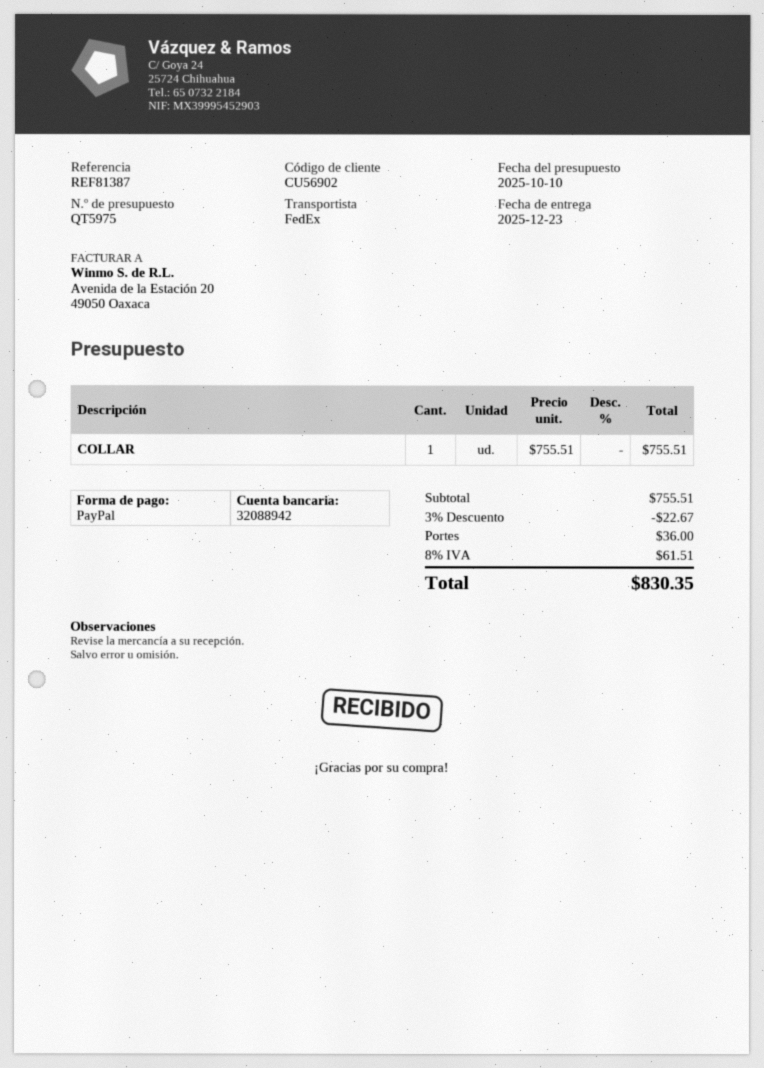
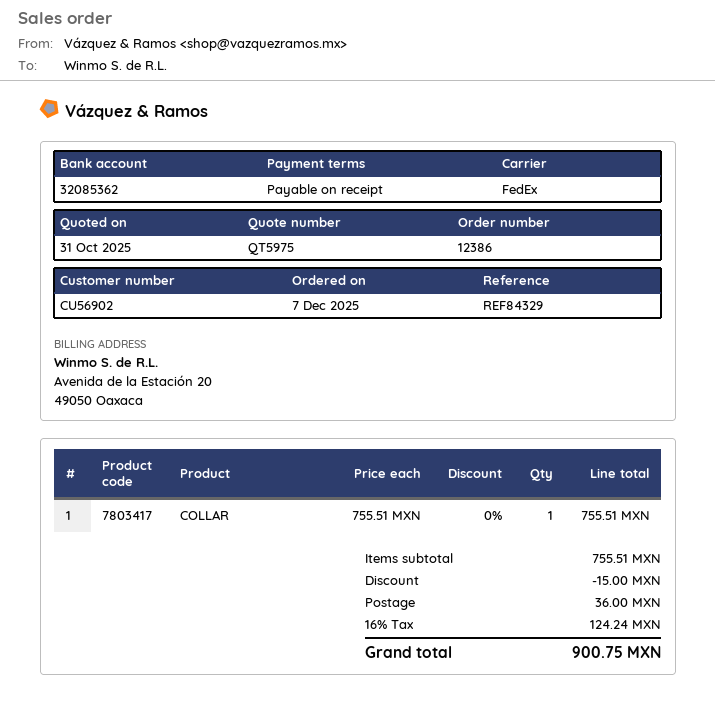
quote date: 2025-10-10 -> 2025-10-31
reference: REF81387 -> REF84329
bank account: 32088942 -> 32085362
discount: 22.67 -> 15.00
tax: 8% = 61.51 -> 16% = 124.24
total: 830.35 -> 900.75

